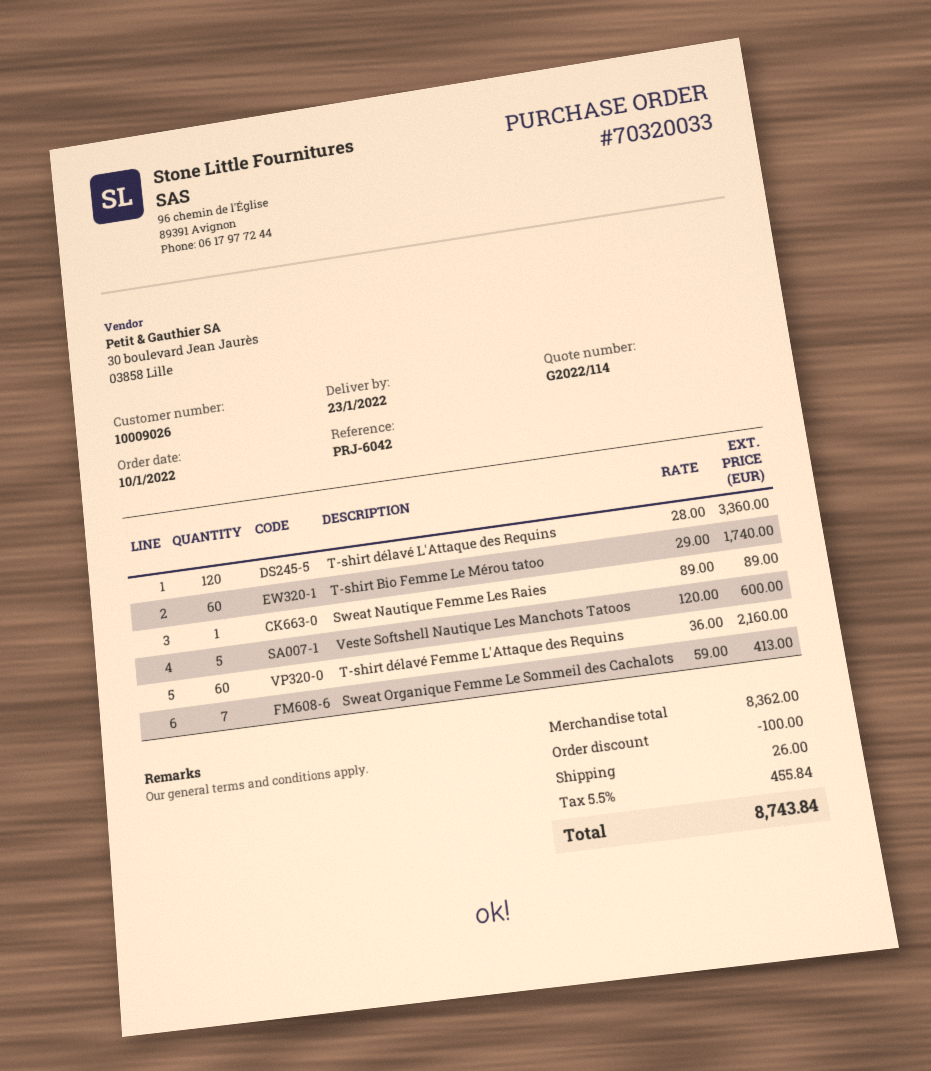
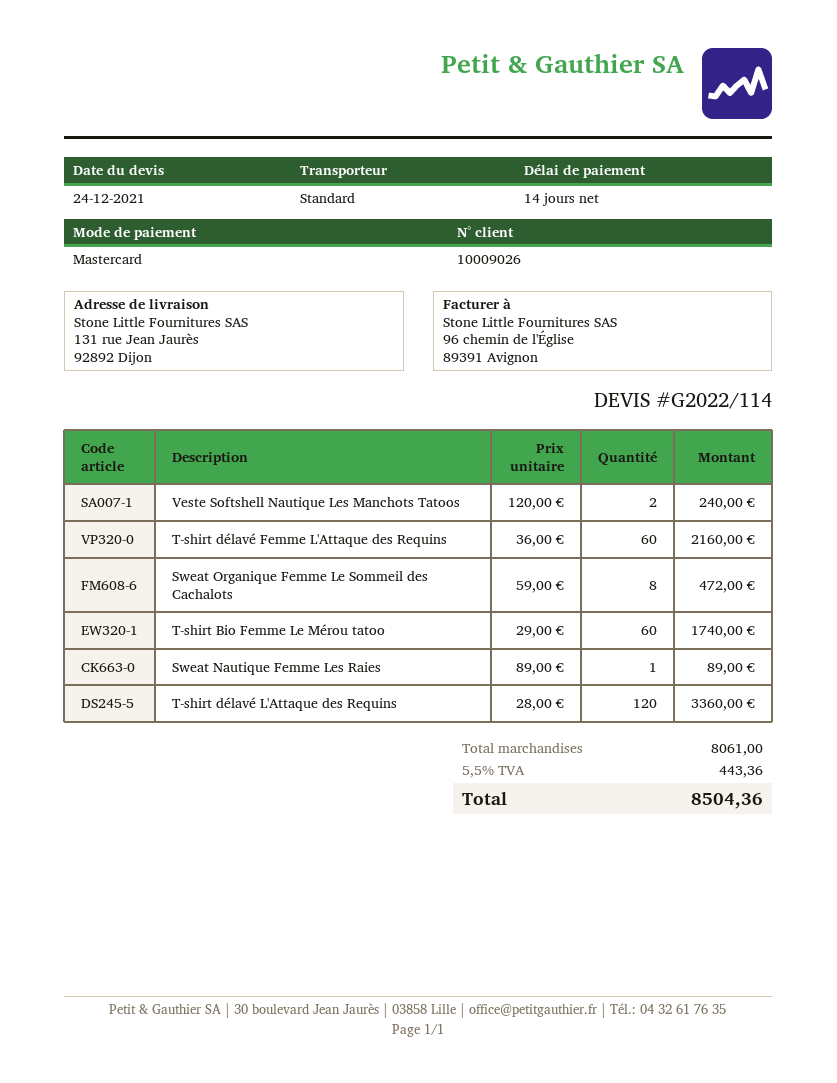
Veste Softshell Nautique Les Manchots Tatoos: 5 x 120.00 = 600.00 -> 2 x 120.00 = 240.00
Sweat Organique Femme Le Sommeil des Cachalots: 7 x 59.00 = 413.00 -> 8 x 59.00 = 472.00
subtotal: 8362.00 -> 8061.00
discount: 100.00 -> none
shipping: 26.00 -> none
tax: 5.5% = 455.84 -> 5.5% = 443.36
total: 8743.84 -> 8504.36

